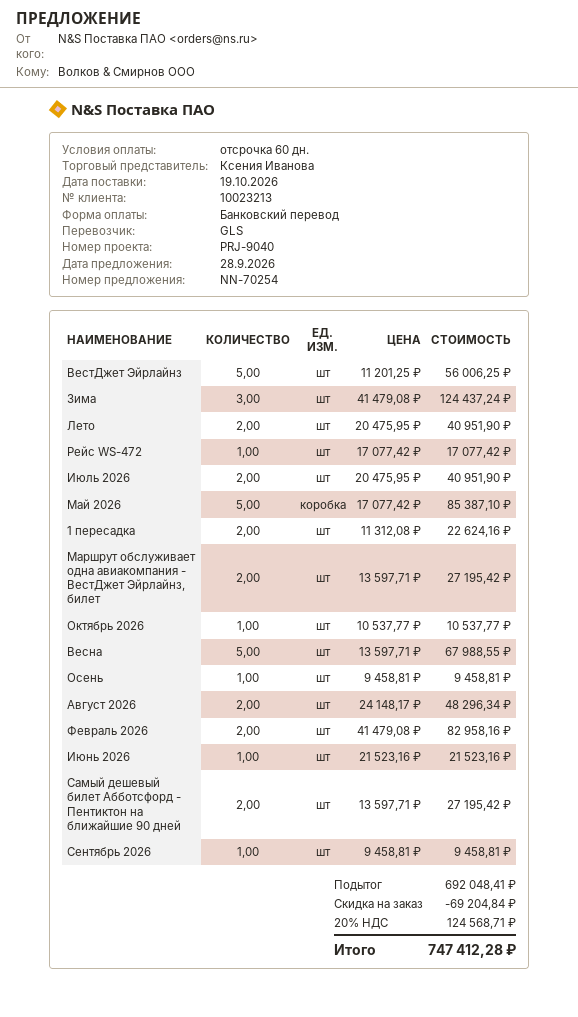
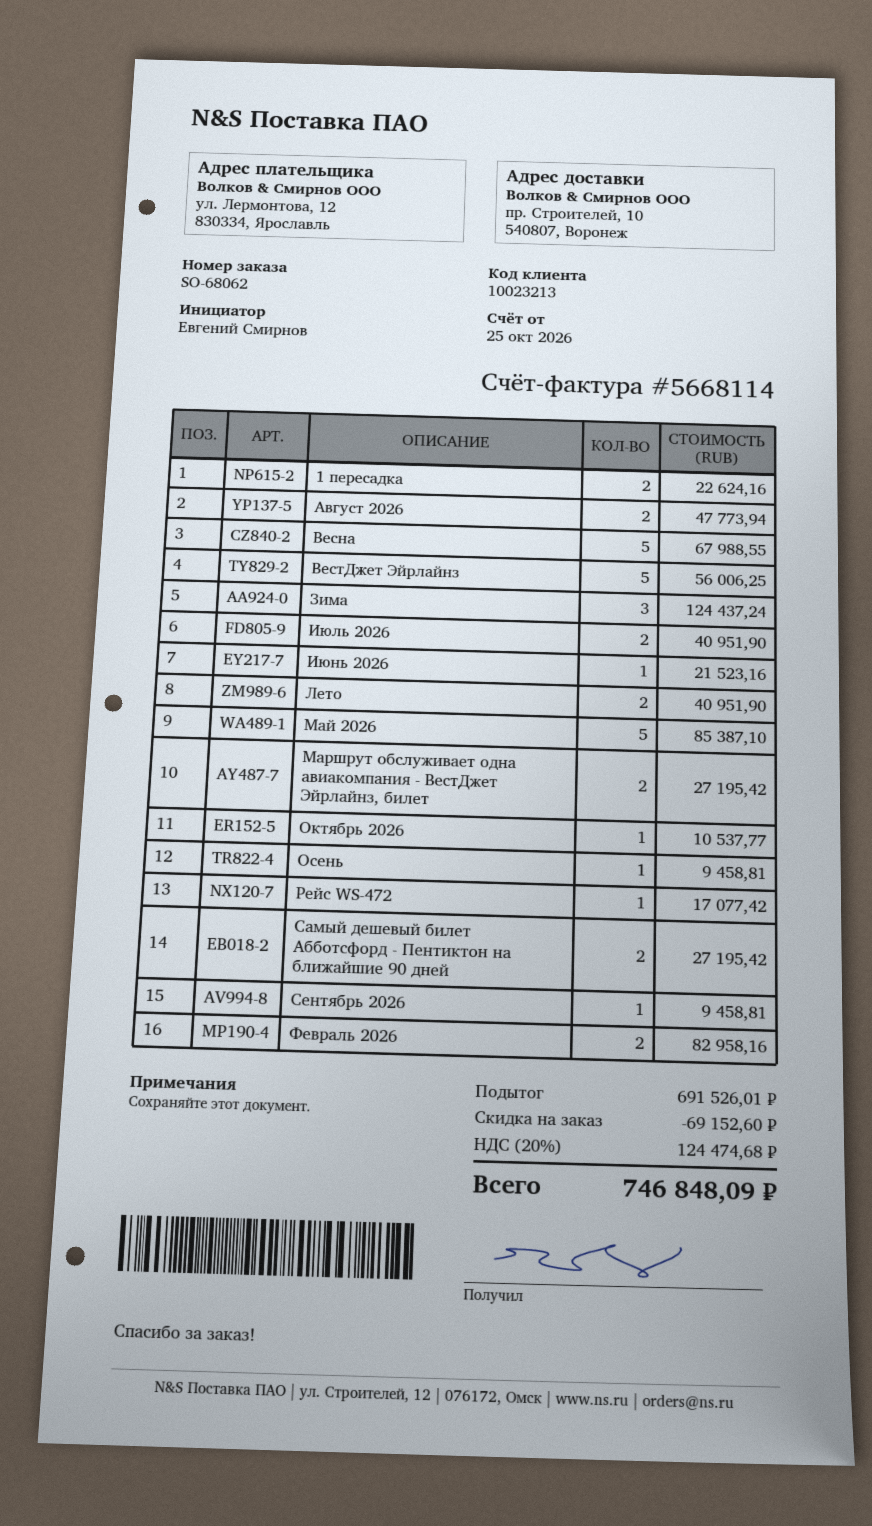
Август 2026: 2 for 48296.34 -> 2 for 47773.94
subtotal: 692048.41 -> 691526.01
discount: 69204.84 -> 69152.60
tax: 20% = 124568.71 -> 20% = 124474.68
total: 747412.28 -> 746848.09

